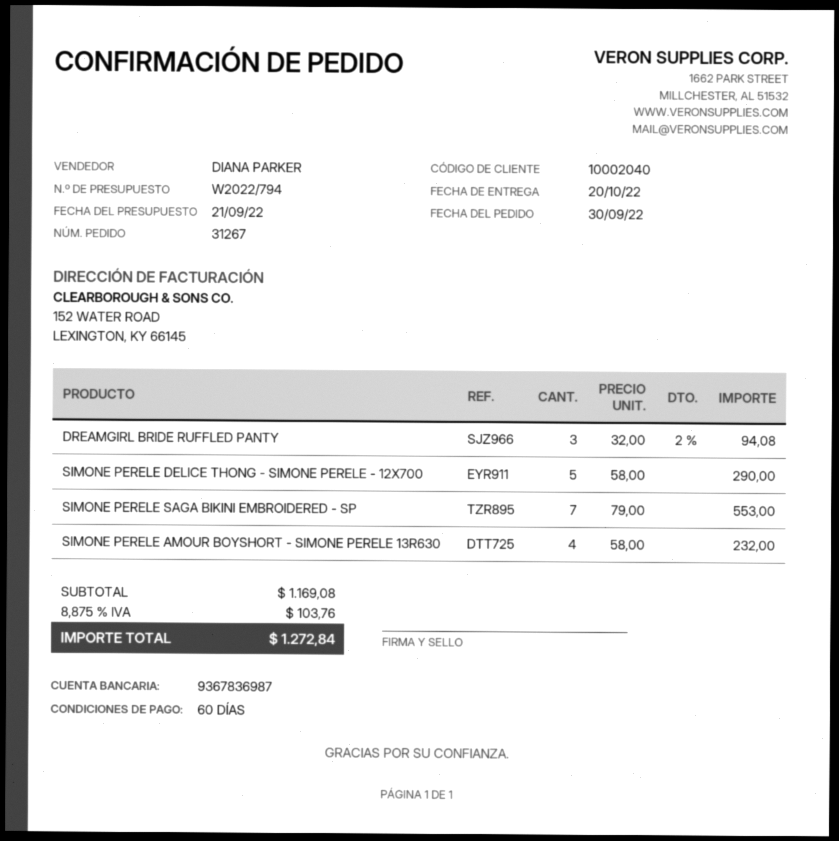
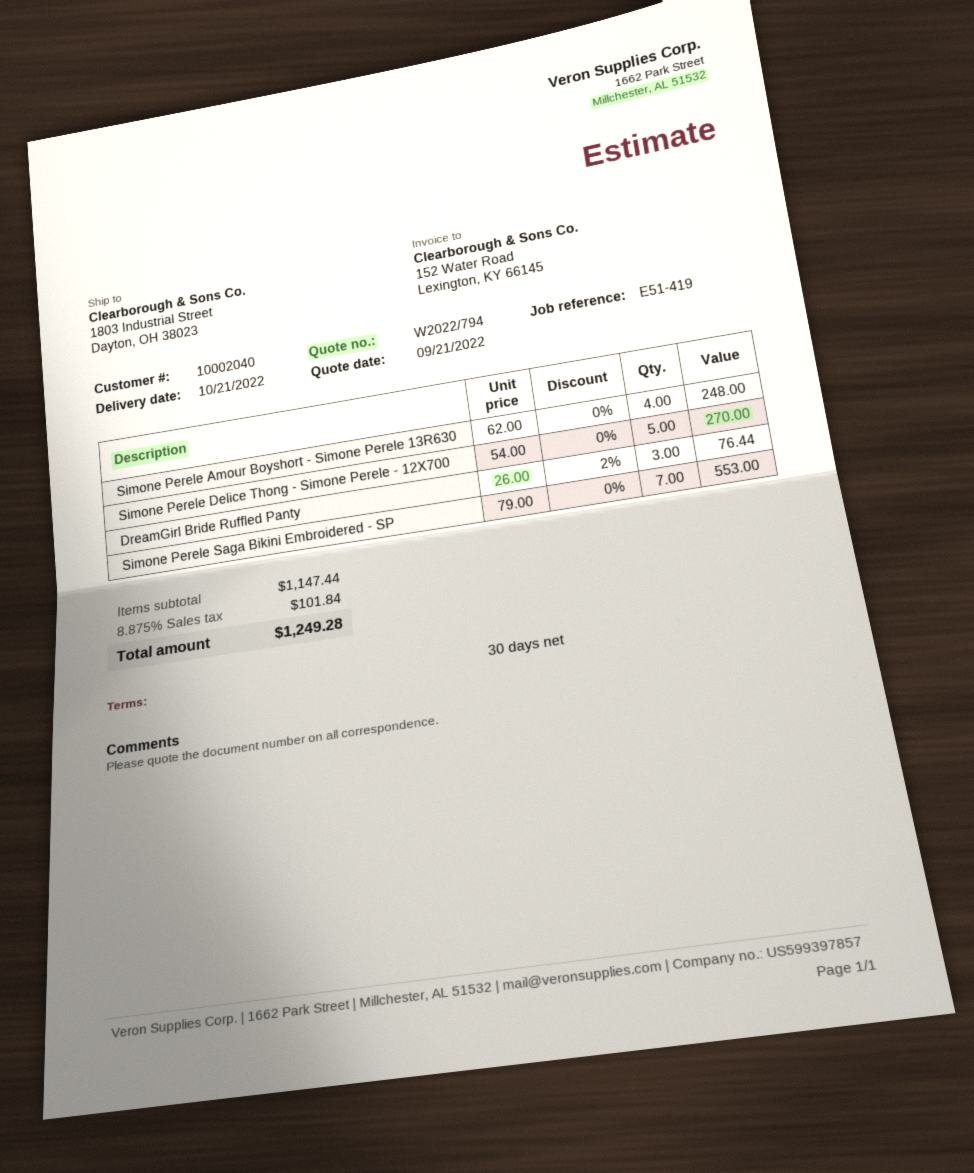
delivery date: 2022-10-20 -> 2022-10-21
payment terms: 60 days -> 30 days
DREAMGIRL BRIDE RUFFLED PANTY: 3 x 32.00 - 2% = 94.08 -> 3 x 26.00 - 2% = 76.44
SIMONE PERELE DELICE THONG - SIMONE PERELE - 12X700: 5 x 58.00 = 290.00 -> 5 x 54.00 = 270.00
SIMONE PERELE AMOUR BOYSHORT - SIMONE PERELE 13R630: 4 x 58.00 = 232.00 -> 4 x 62.00 = 248.00
subtotal: 1169.08 -> 1147.44
tax: 8.875% = 103.76 -> 8.875% = 101.84
total: 1272.84 -> 1249.28

